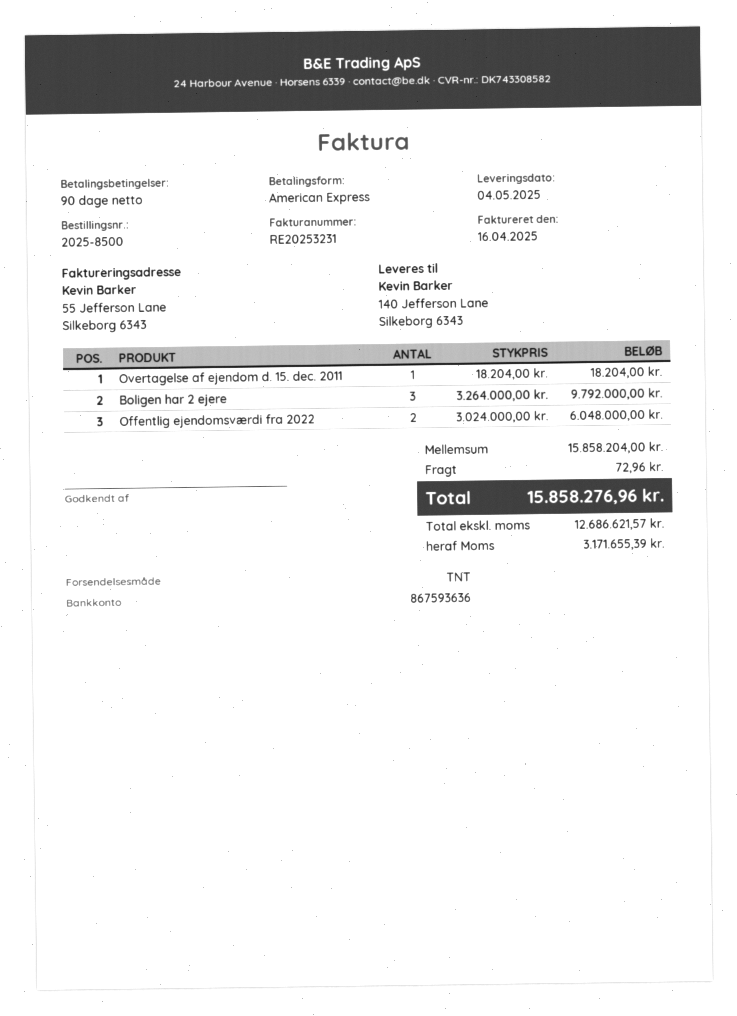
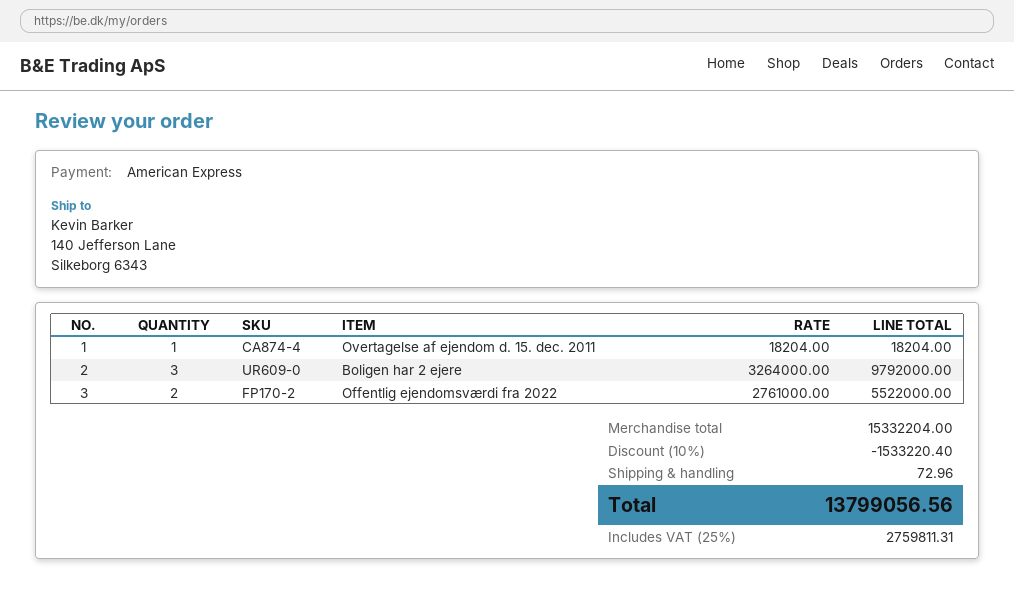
Offentlig ejendomsværdi fra 2022: 2 x 3024000.00 = 6048000.00 -> 2 x 2761000.00 = 5522000.00
subtotal: 15858204.00 -> 15332204.00
discount: none -> 10% = 1533220.40
tax: 3171655.39 -> 2759811.31
total: 15858276.96 -> 13799056.56

